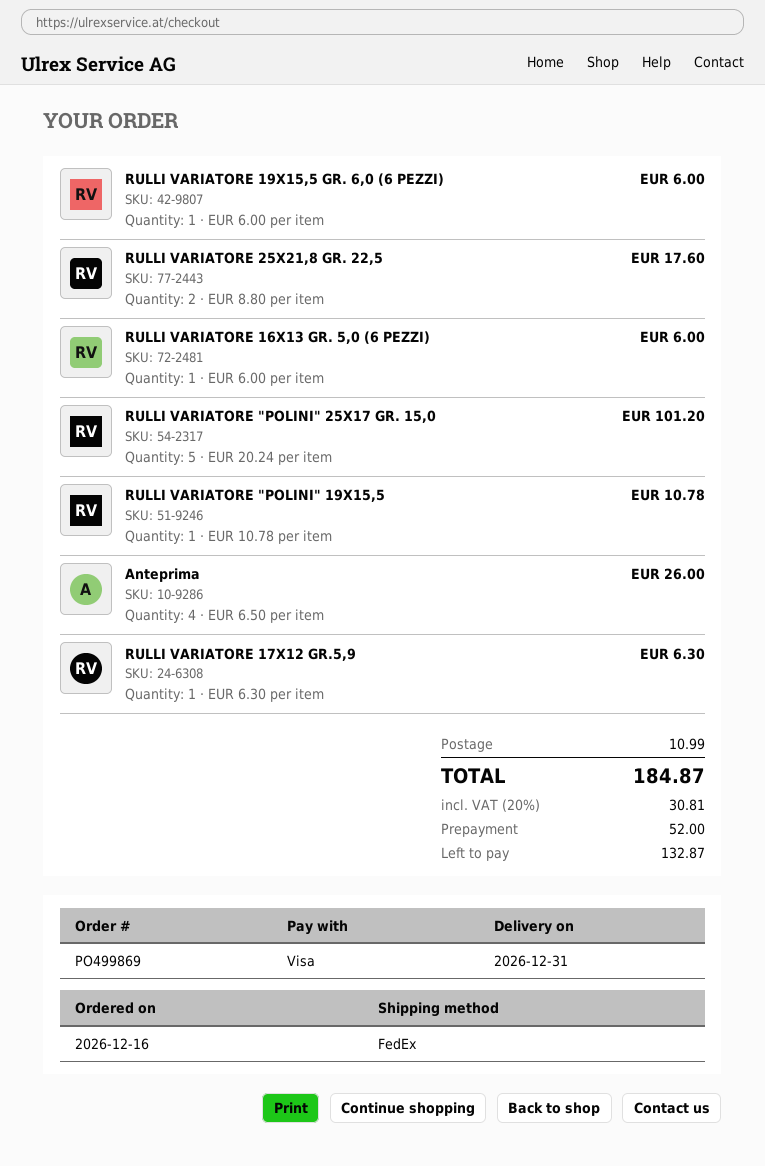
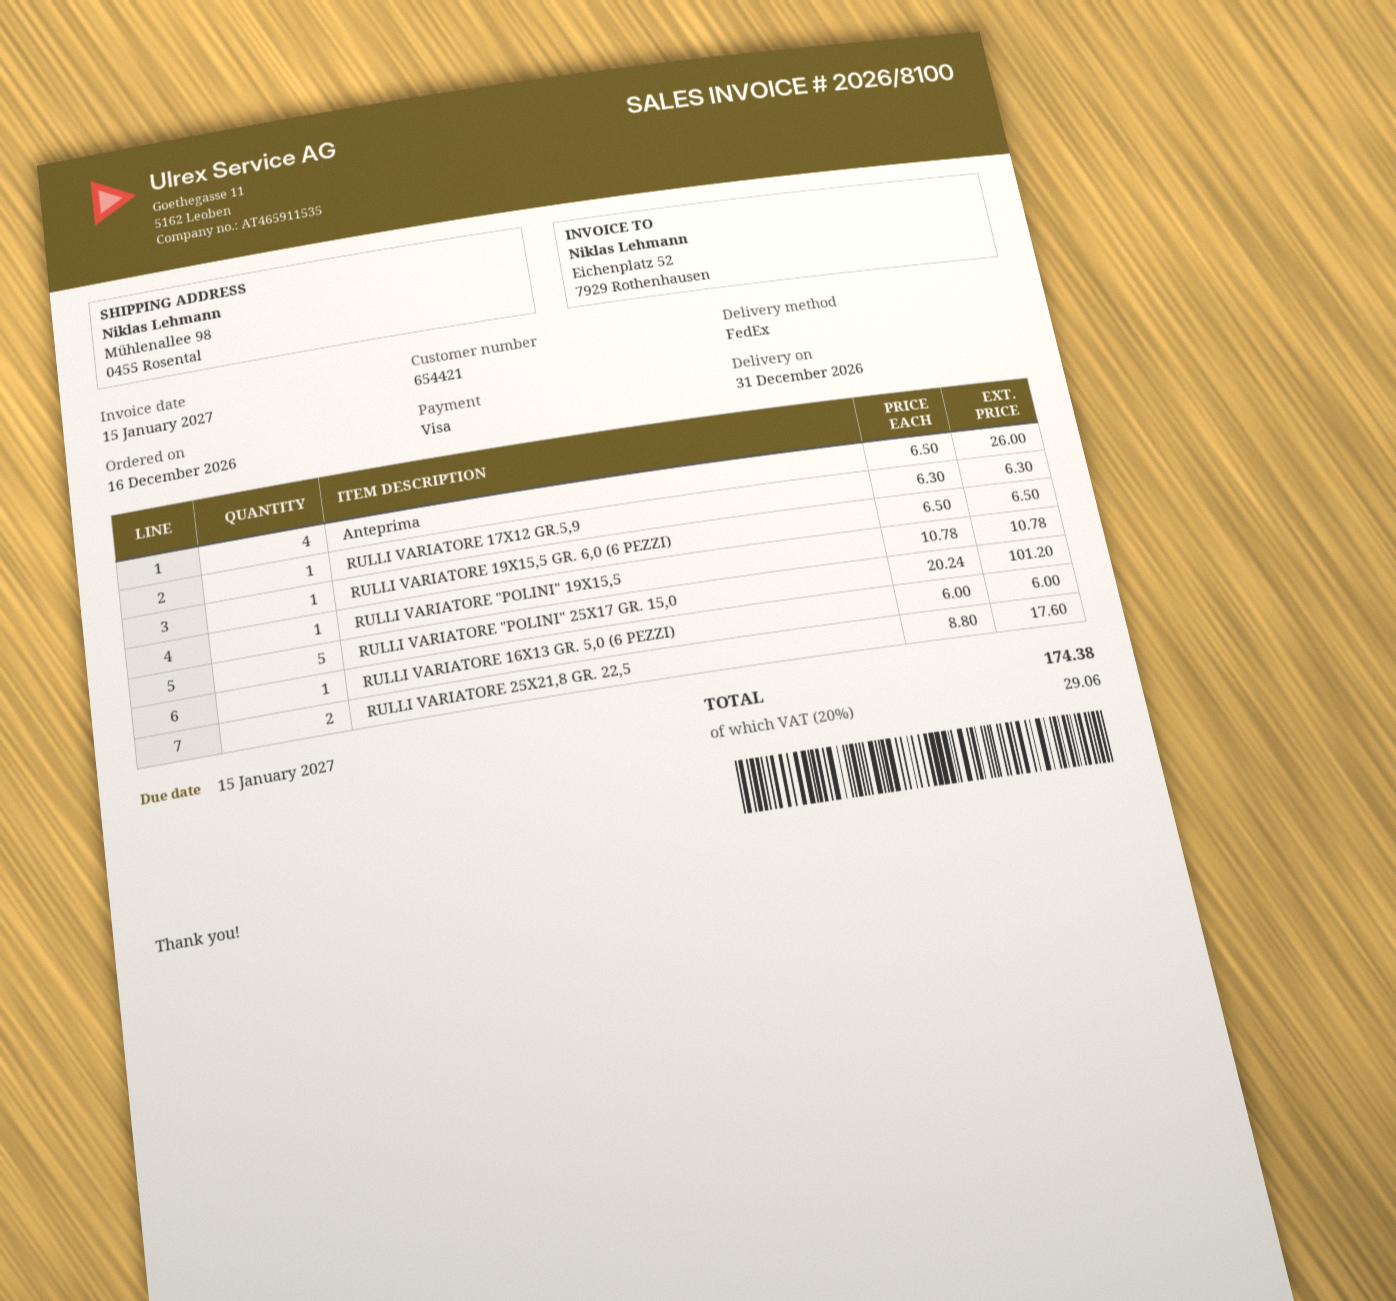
RULLI VARIATORE 19X15,5 GR. 6,0 (6 PEZZI): 1 x 6.00 = 6.00 -> 1 x 6.50 = 6.50
shipping: 10.99 -> none
tax: 20% = 30.81 -> 20% = 29.06
total: 184.87 -> 174.38

